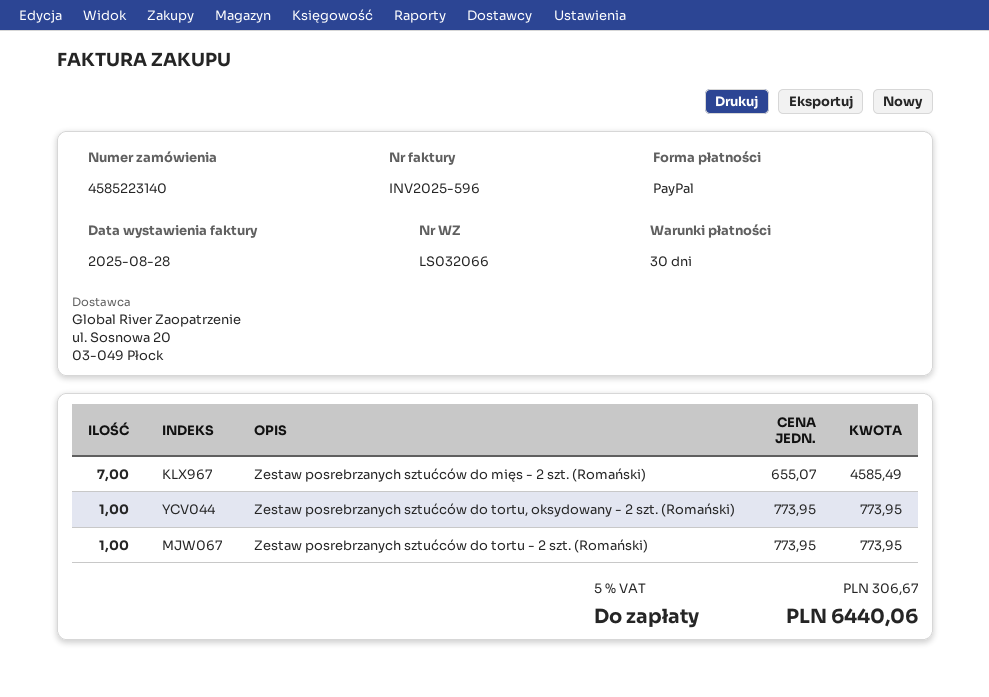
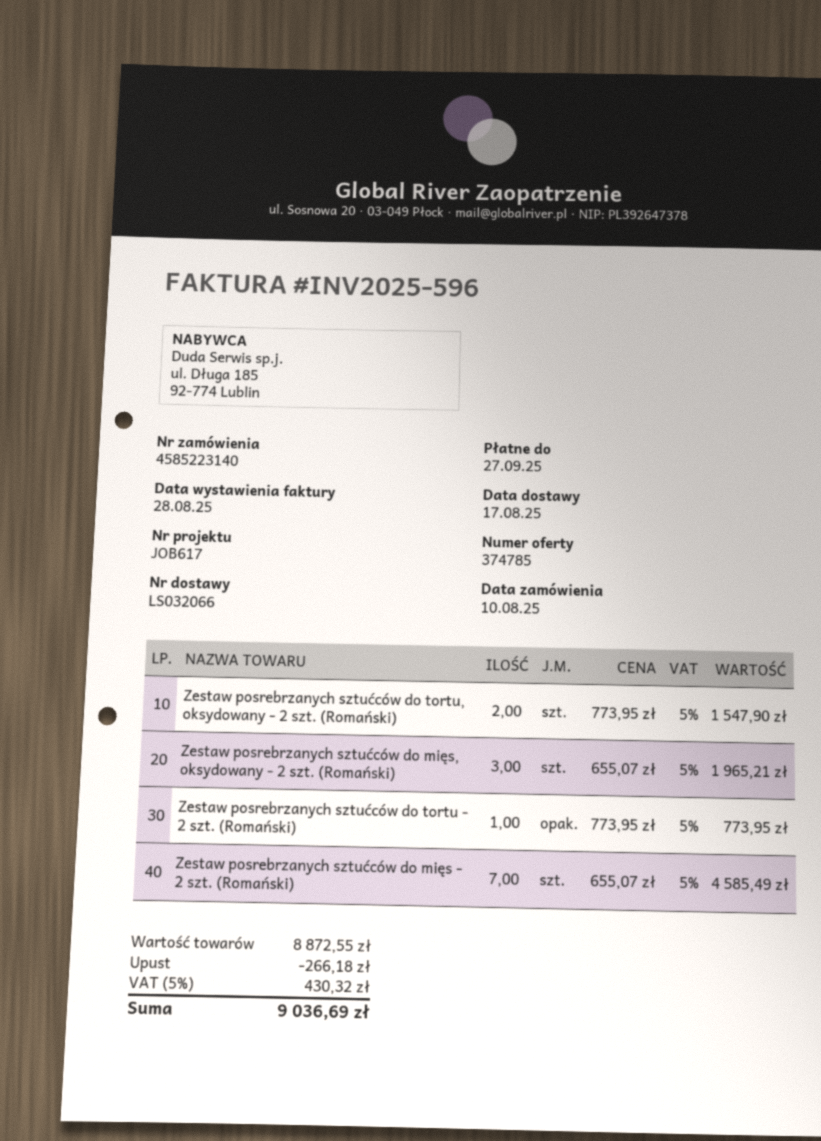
Zestaw posrebrzanych sztućców do tortu, oksydowany - 2 szt. (Romański): 1 x 773.95 = 773.95 -> 2 x 773.95 = 1547.90
Zestaw posrebrzanych sztućców do mięs, oksydowany - 2 szt. (Romański): none -> 3 x 655.07 = 1965.21
discount: none -> 266.18
tax: 5% = 306.67 -> 5% = 430.32
total: 6440.06 -> 9036.69

